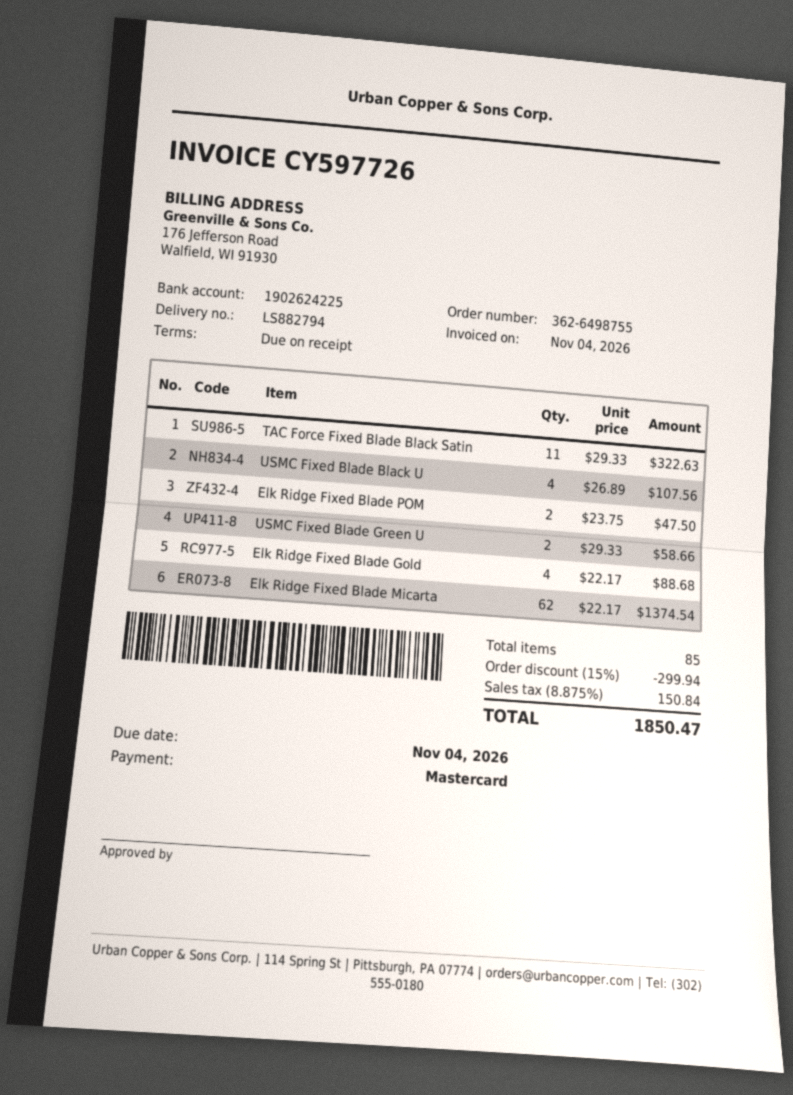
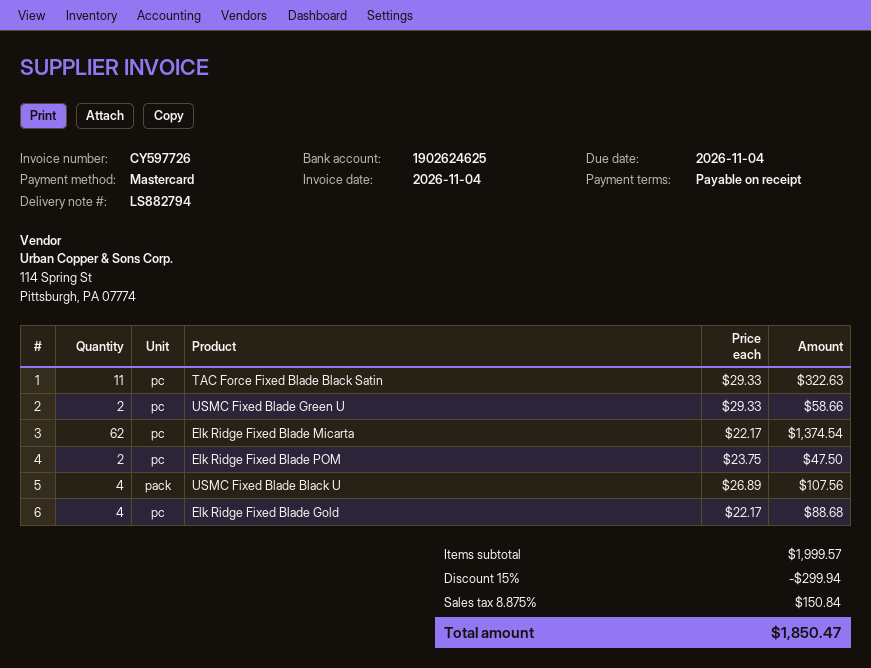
bank account: 1902624225 -> 1902624625

